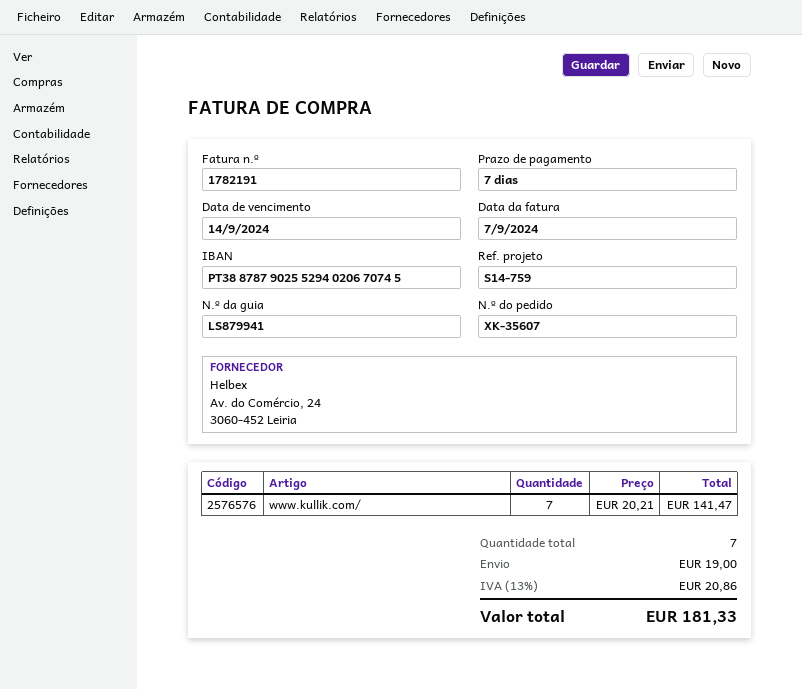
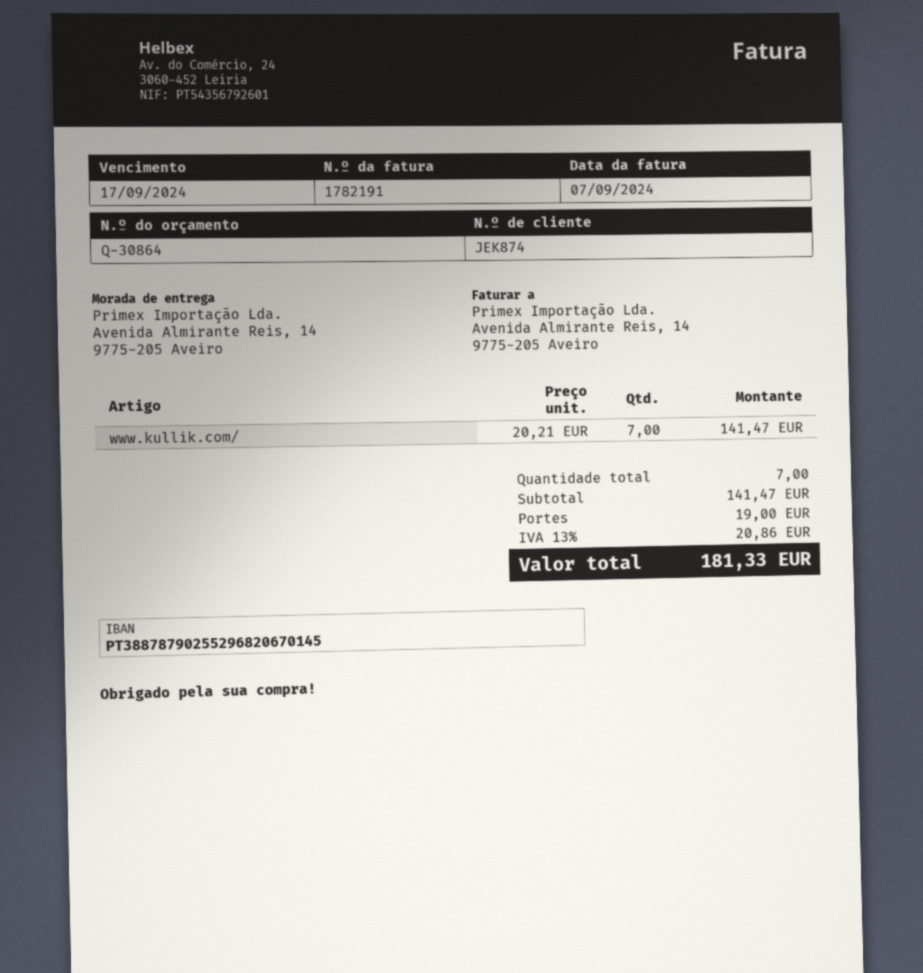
due date: 2024-09-14 -> 2024-09-17
bank account: PT38878790255294020670745 -> PT38878790255296820670145

